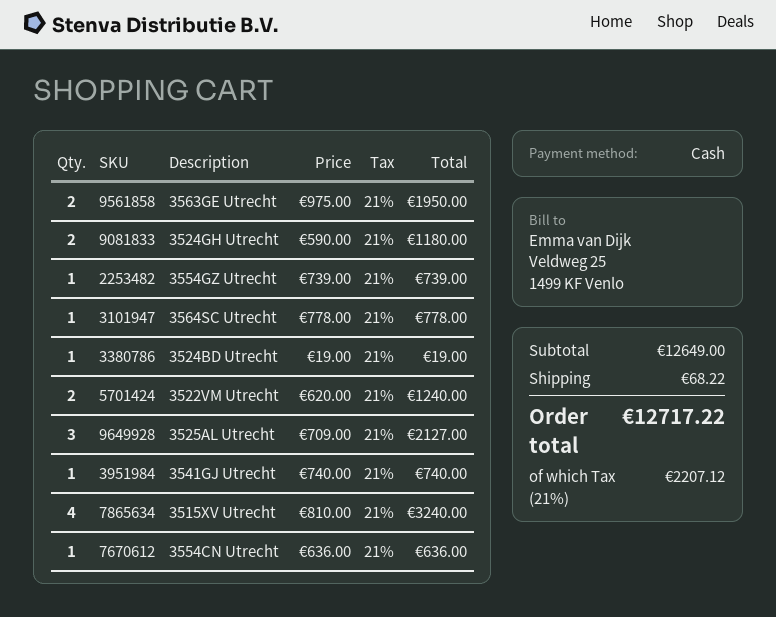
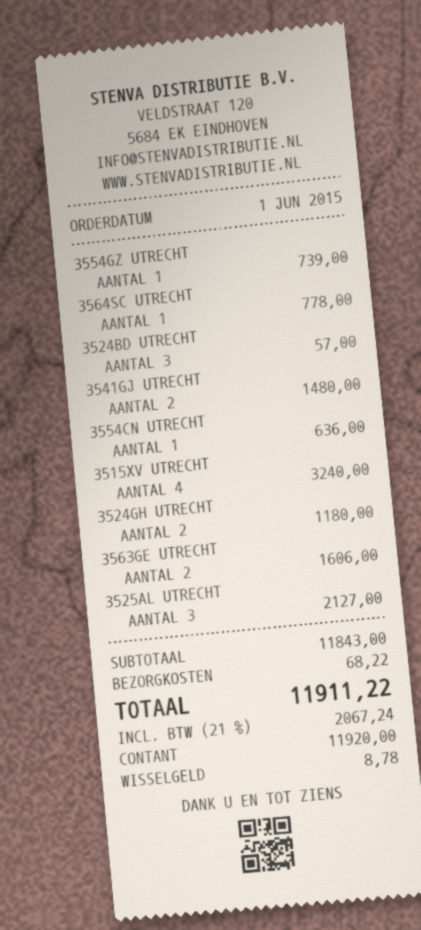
3563GE Utrecht: 2 for 1950.00 -> 2 for 1606.00
3524BD Utrecht: 1 for 19.00 -> 3 for 57.00
3522VM Utrecht: 2 for 1240.00 -> none
3541GJ Utrecht: 1 for 740.00 -> 2 for 1480.00
subtotal: 12649.00 -> 11843.00
tax: 21% = 2207.12 -> 21% = 2067.24
total: 12717.22 -> 11911.22

